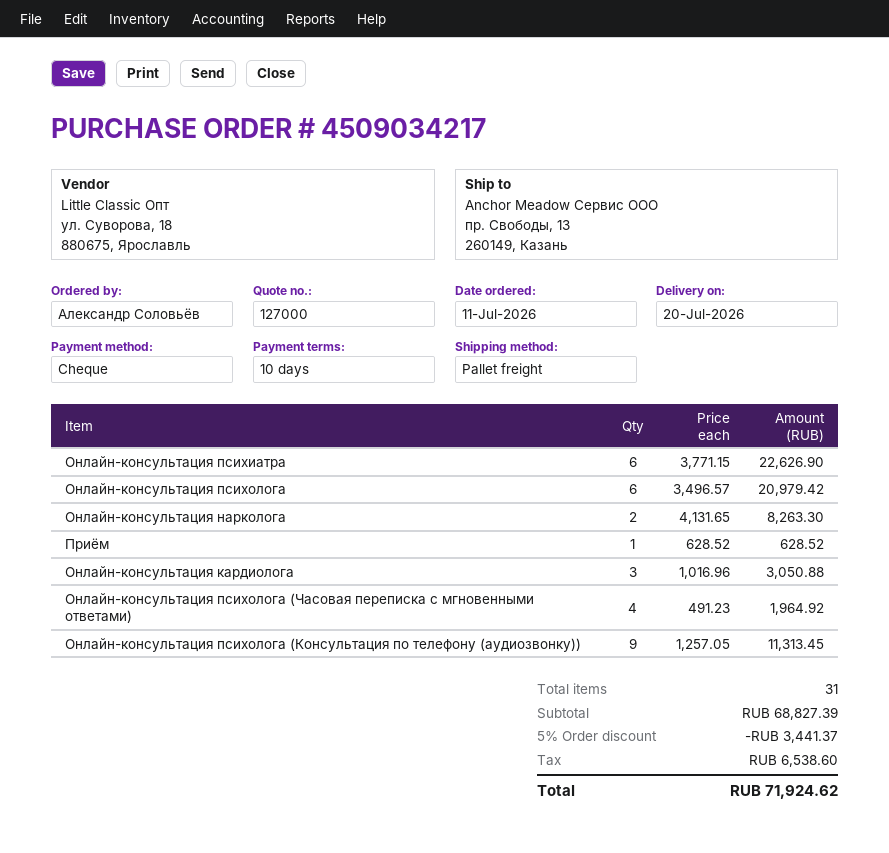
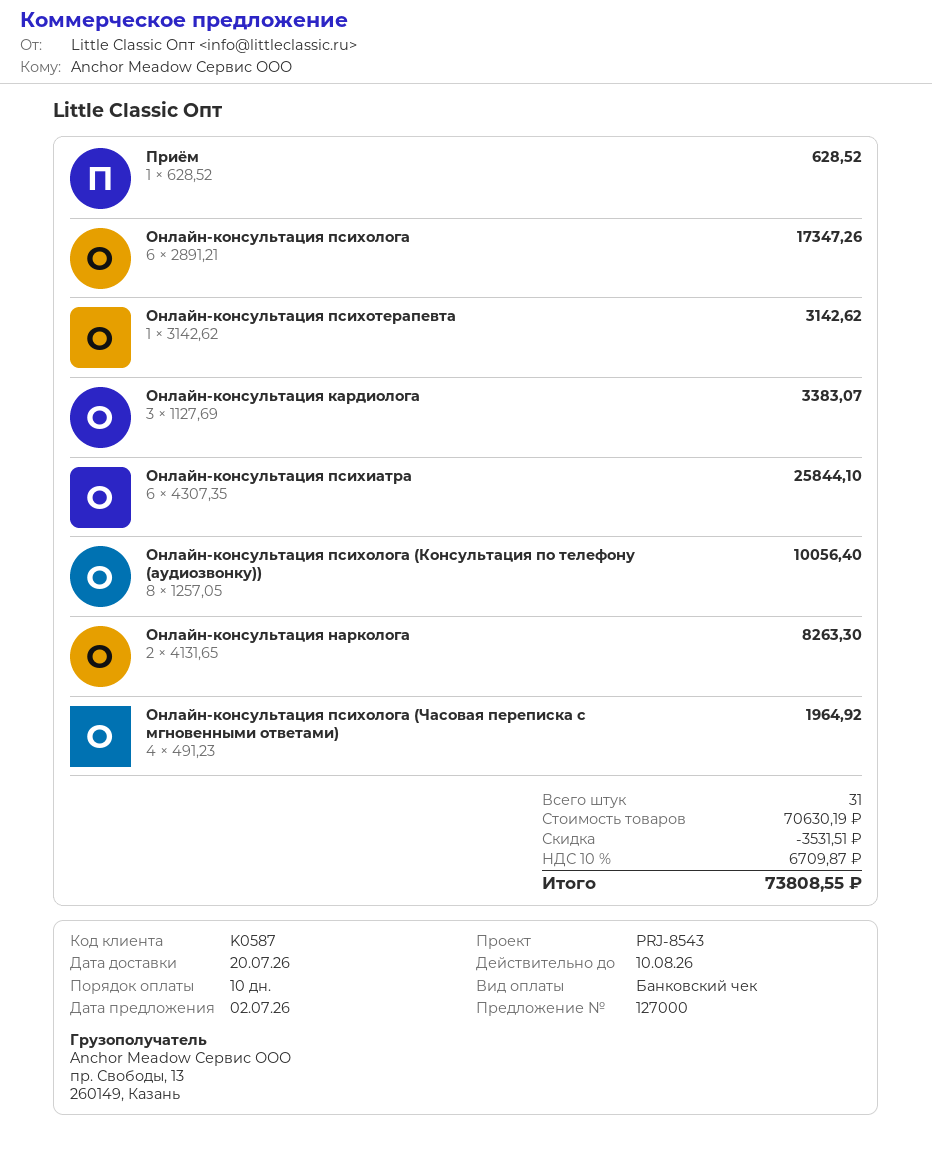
Онлайн-консультация психиатра: 6 x 3771.15 = 22626.90 -> 6 x 4307.35 = 25844.10
Онлайн-консультация психолога: 6 x 3496.57 = 20979.42 -> 6 x 2891.21 = 17347.26
Онлайн-консультация кардиолога: 3 x 1016.96 = 3050.88 -> 3 x 1127.69 = 3383.07
Онлайн-консультация психолога (Консультация по телефону (аудиозвонку)): 9 x 1257.05 = 11313.45 -> 8 x 1257.05 = 10056.40
Онлайн-консультация психотерапевта: none -> 1 x 3142.62 = 3142.62
subtotal: 68827.39 -> 70630.19
discount: 3441.37 -> 3531.51
tax: 6538.60 -> 6709.87
total: 71924.62 -> 73808.55

